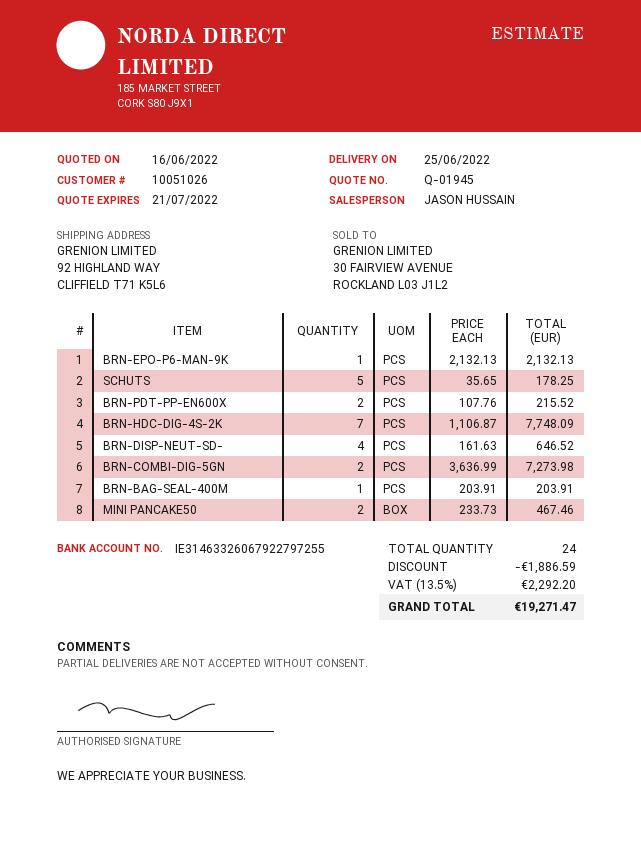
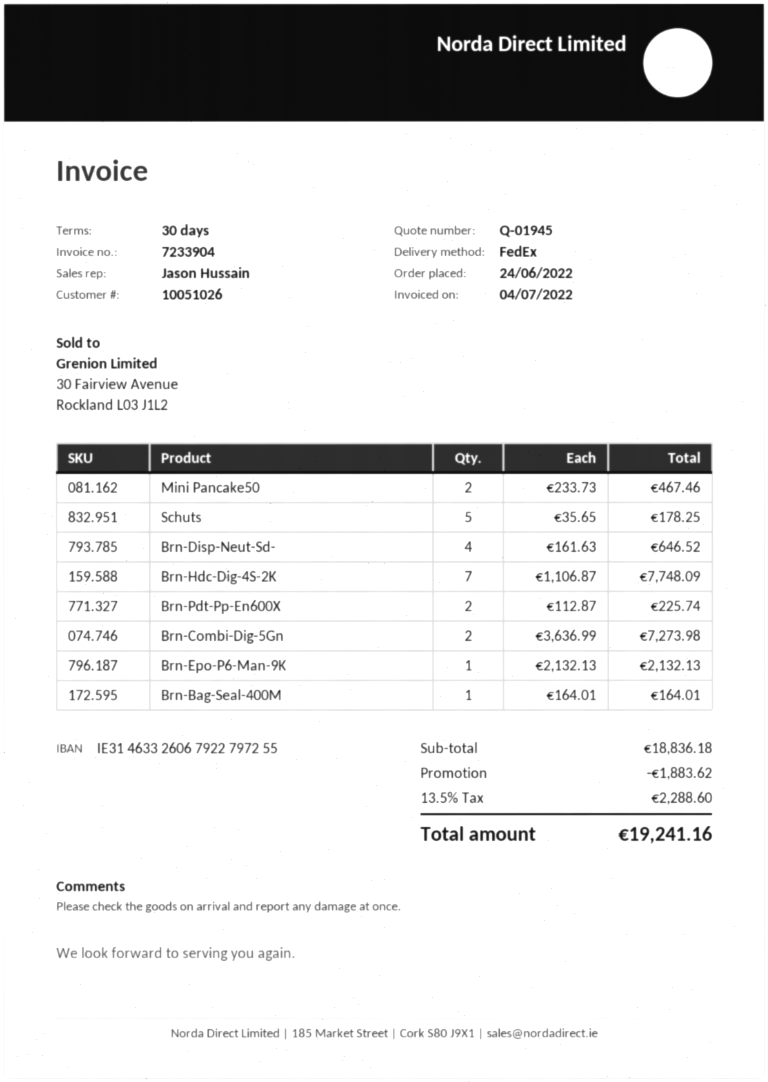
BRN-PDT-PP-EN600X: 2 x 107.76 = 215.52 -> 2 x 112.87 = 225.74
BRN-BAG-SEAL-400M: 1 x 203.91 = 203.91 -> 1 x 164.01 = 164.01
discount: 1886.59 -> 1883.62
tax: 13.5% = 2292.20 -> 13.5% = 2288.60
total: 19271.47 -> 19241.16

